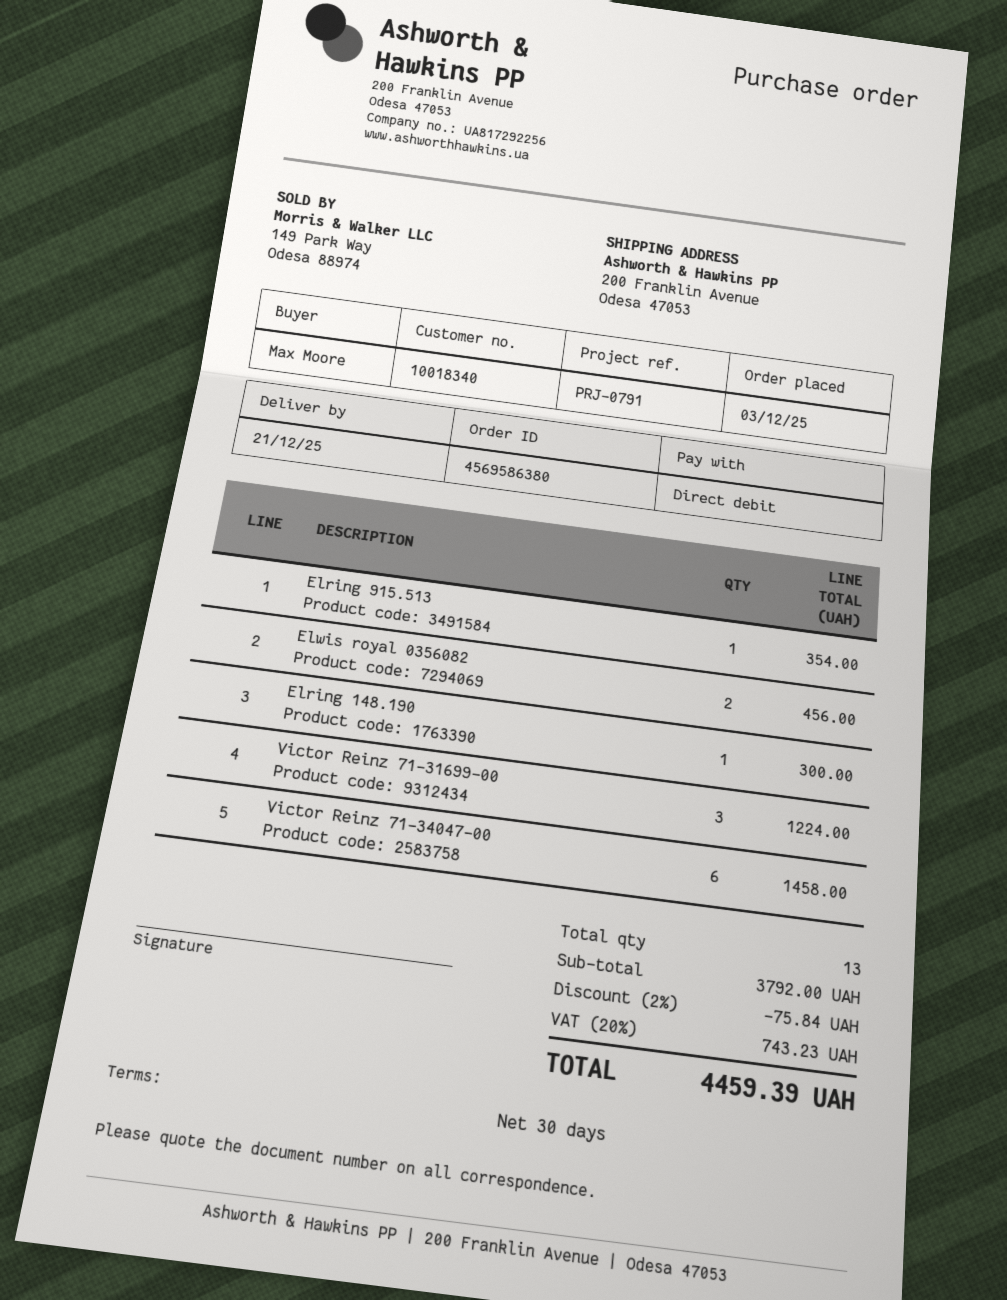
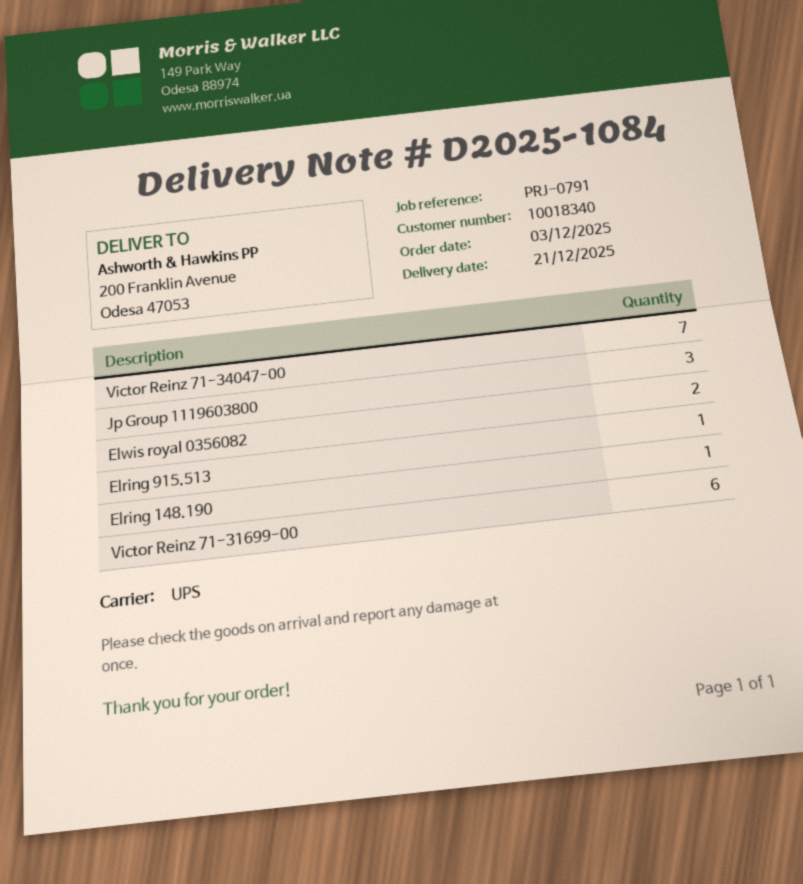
Victor Reinz 71-31699-00: 3 -> 6
Victor Reinz 71-34047-00: 6 -> 7
Jp Group 1119603800: none -> 3

